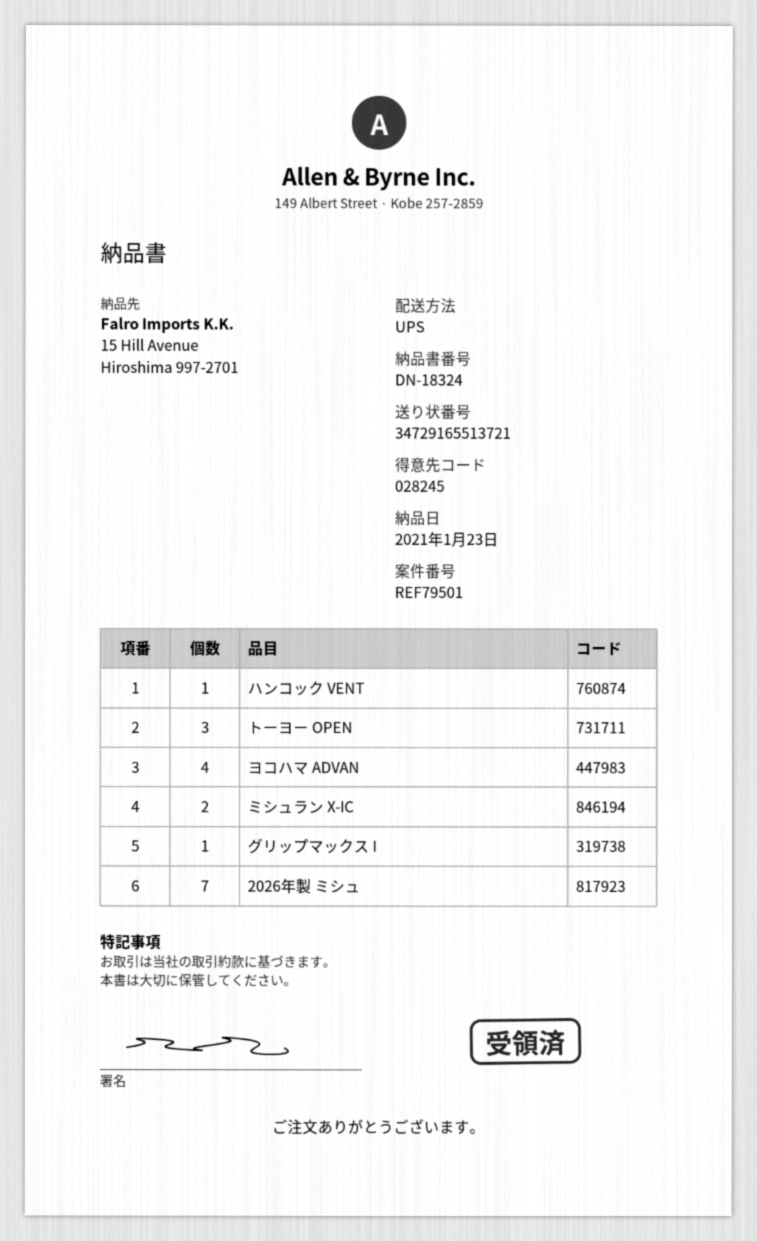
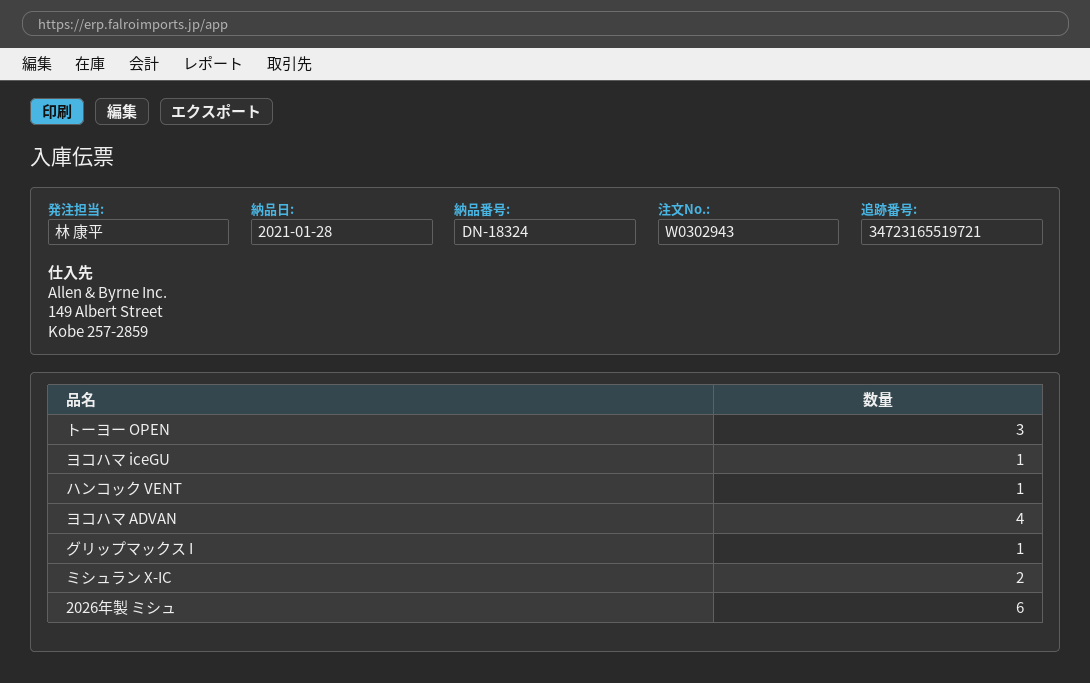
delivery date: 2021-01-23 -> 2021-01-28
tracking number: 34729165513721 -> 34723165519721
2026年製 ミシュ: 7 -> 6
ヨコハマ iceGU: none -> 1

